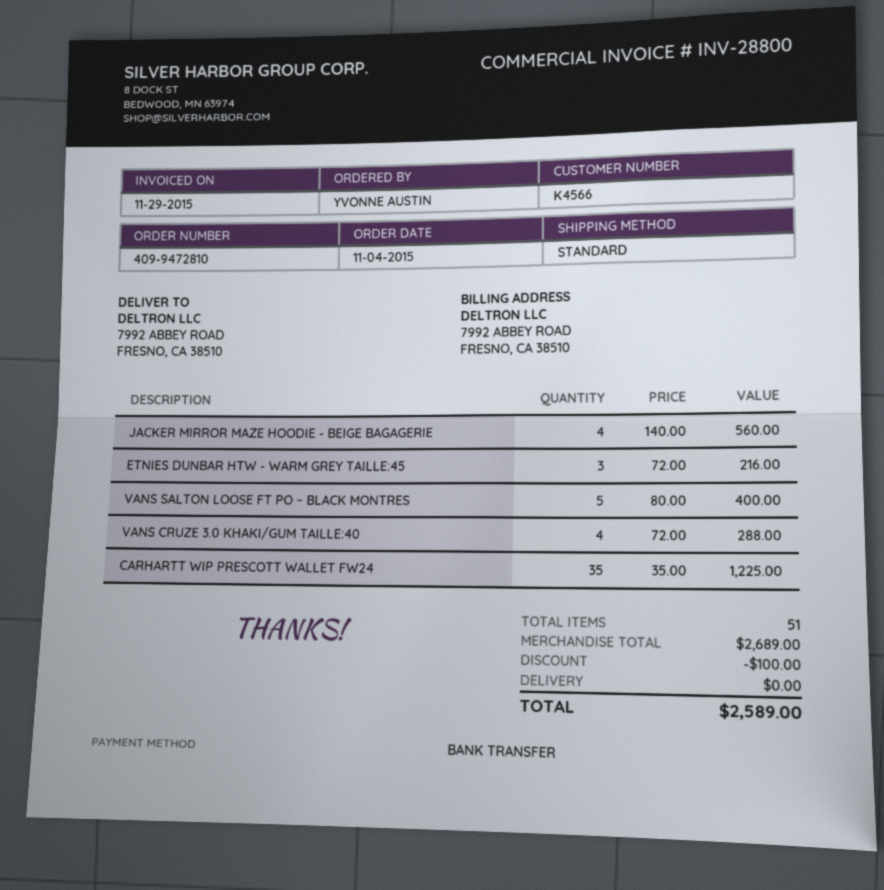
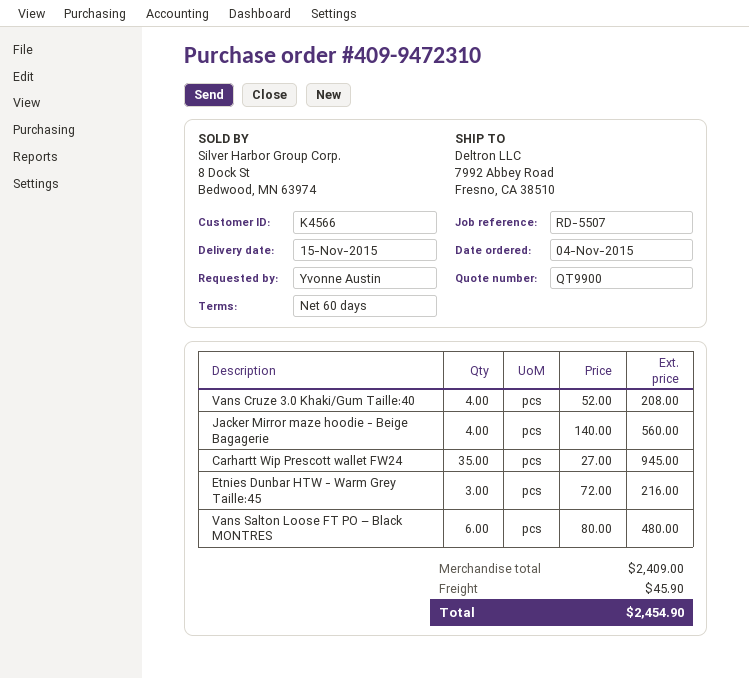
order number: 409-9472810 -> 409-9472310
VANS SALTON LOOSE FT PO – BLACK MONTRES: 5 x 80.00 = 400.00 -> 6 x 80.00 = 480.00
VANS CRUZE 3.0 KHAKI/GUM TAILLE:40: 4 x 72.00 = 288.00 -> 4 x 52.00 = 208.00
CARHARTT WIP PRESCOTT WALLET FW24: 35 x 35.00 = 1225.00 -> 35 x 27.00 = 945.00
subtotal: 2689.00 -> 2409.00
discount: 100.00 -> none
shipping: 0.00 -> 45.90
total: 2589.00 -> 2454.90

